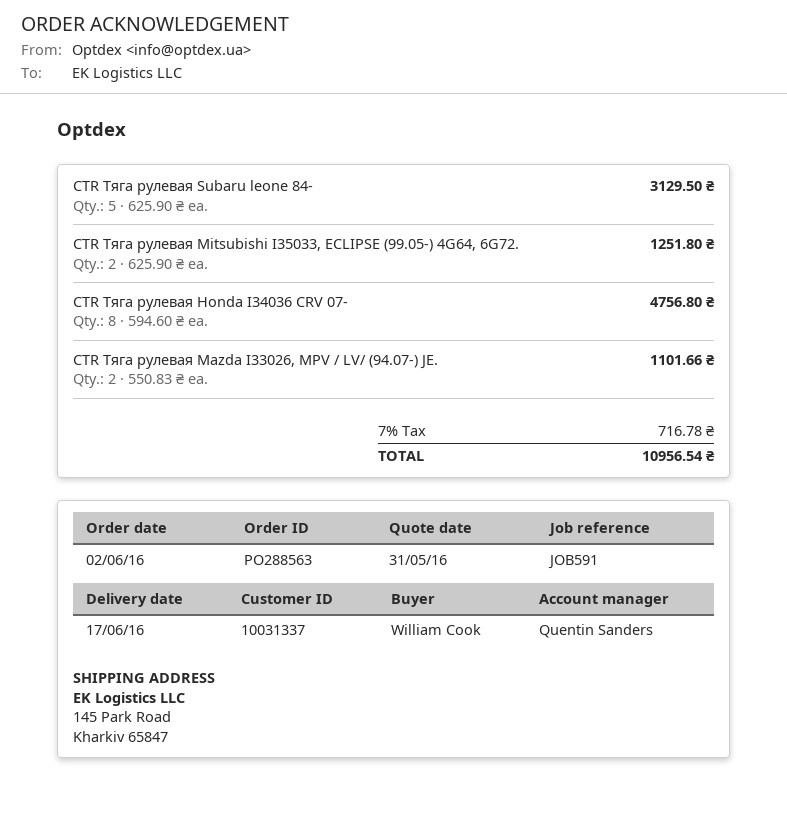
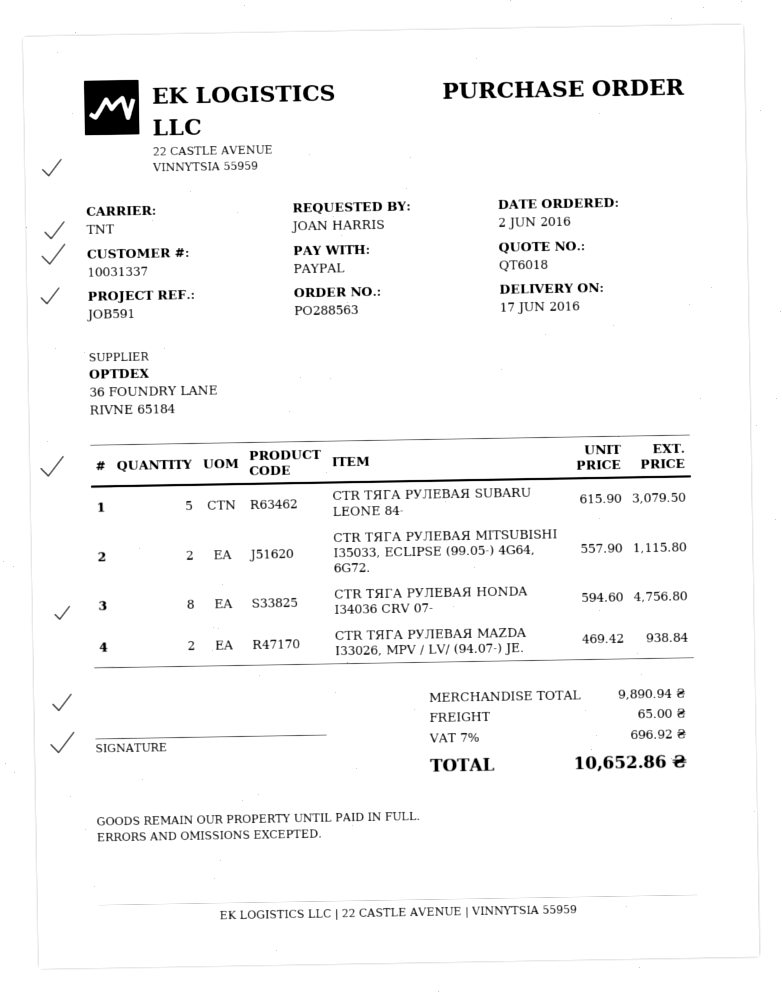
ordered by: William Cook -> JOAN HARRIS
CTR Тяга рулевая Subaru leone 84-: 5 x 625.90 = 3129.50 -> 5 x 615.90 = 3079.50
CTR Тяга рулевая Mitsubishi I35033, ECLIPSE (99.05-) 4G64, 6G72.: 2 x 625.90 = 1251.80 -> 2 x 557.90 = 1115.80
CTR Тяга рулевая Mazda I33026, MPV / LV/ (94.07-) JE.: 2 x 550.83 = 1101.66 -> 2 x 469.42 = 938.84
shipping: none -> 65.00
tax: 7% = 716.78 -> 7% = 696.92
total: 10956.54 -> 10652.86

